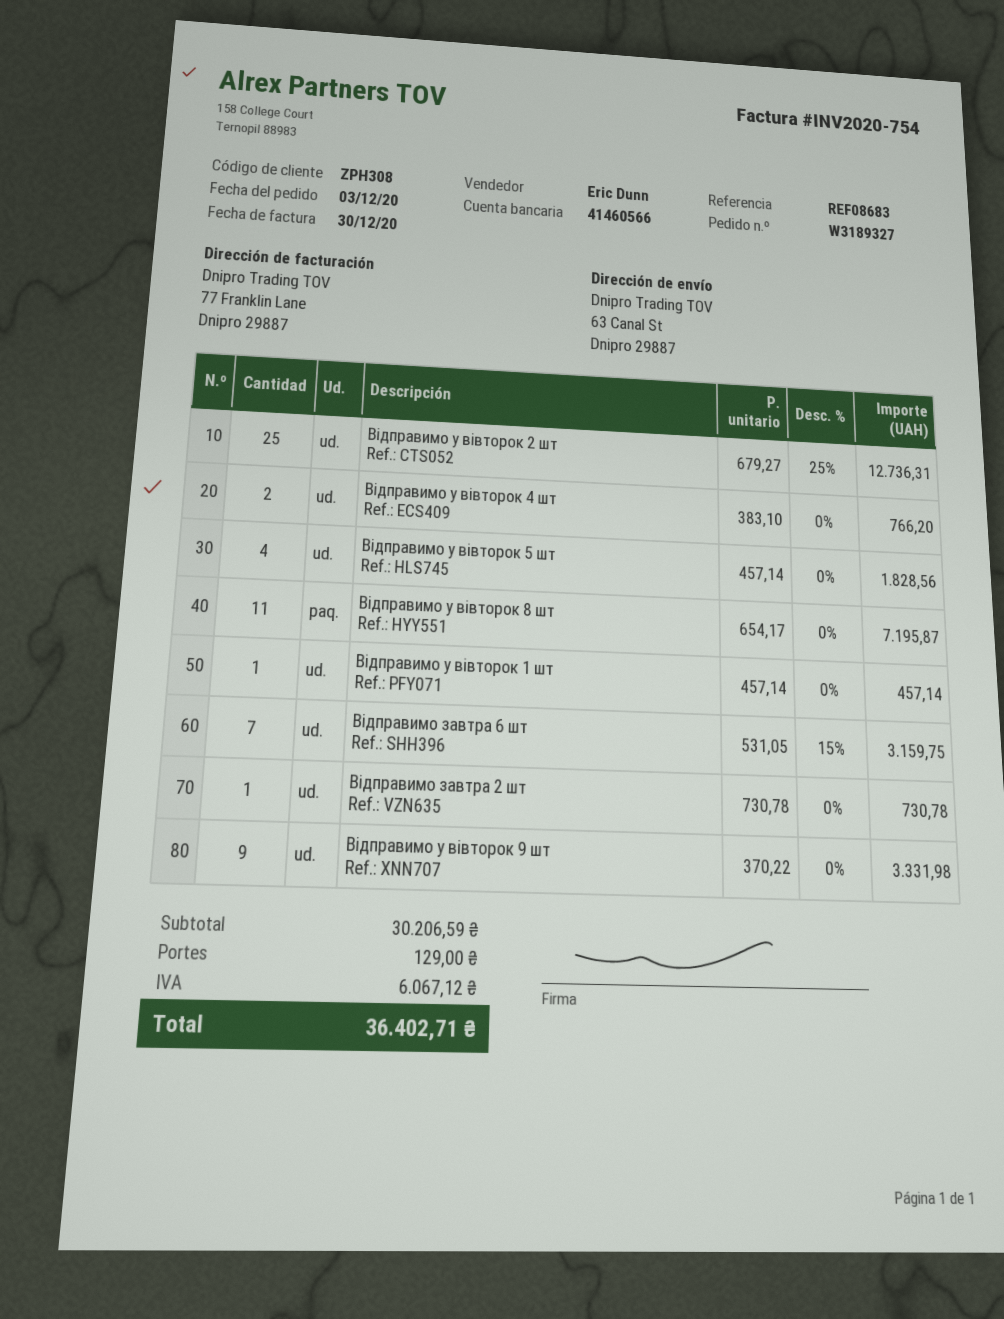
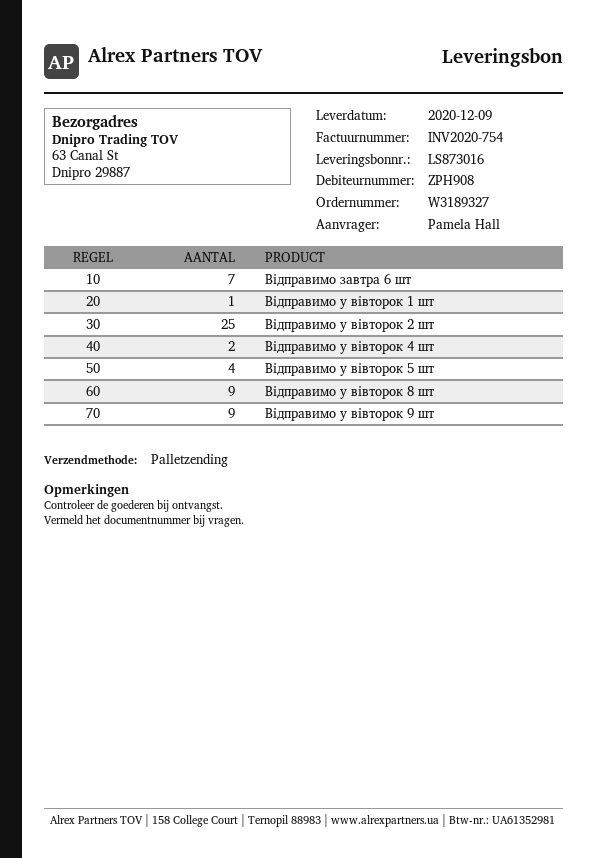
customer number: ZPH308 -> ZPH908
Відправимо у вівторок 8 шт: 11 -> 9
Відправимо завтра 2 шт: 1 -> none

